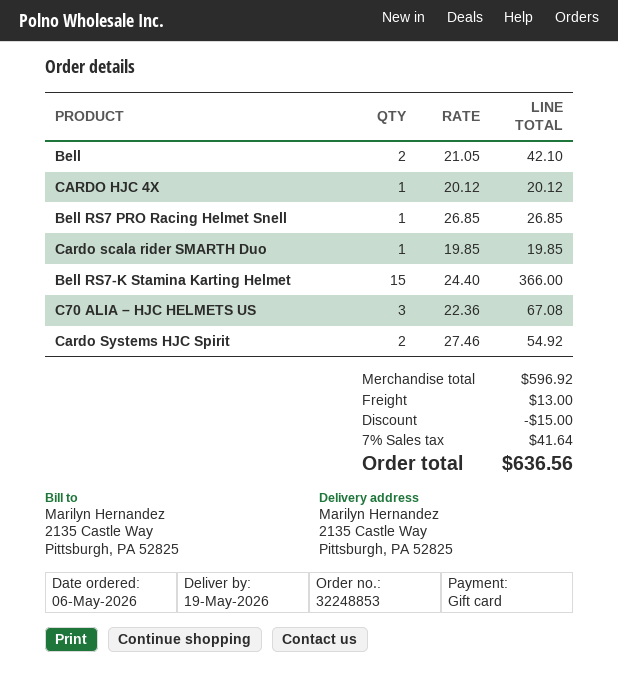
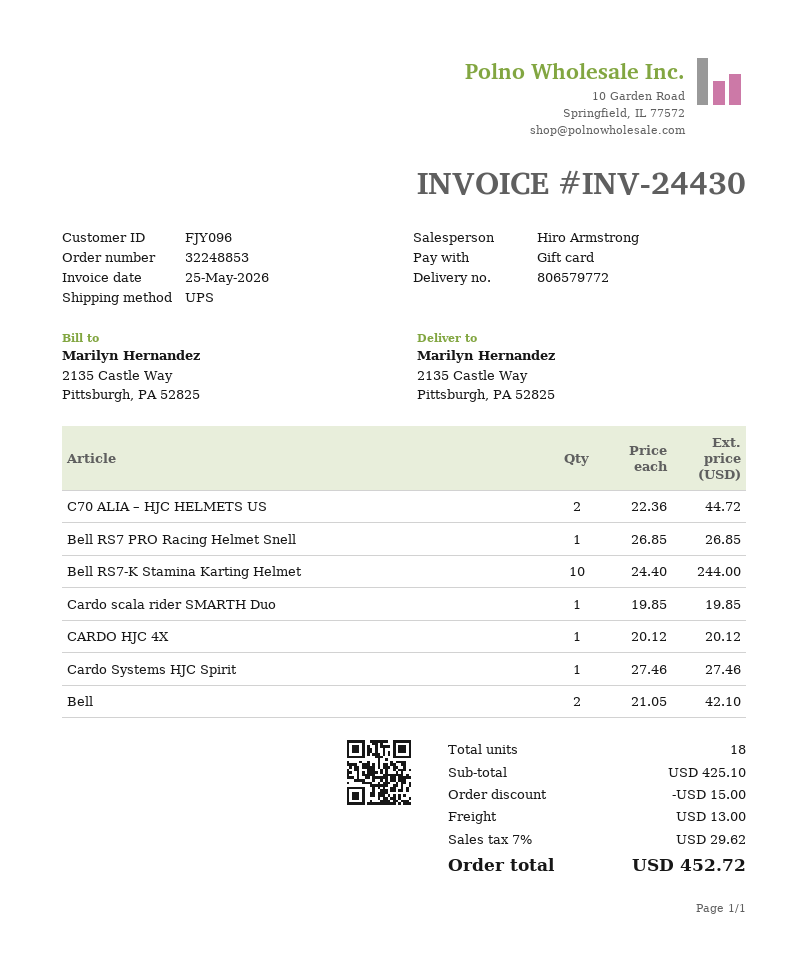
Bell RS7-K Stamina Karting Helmet: 15 x 24.40 = 366.00 -> 10 x 24.40 = 244.00
C70 ALIA – HJC HELMETS US: 3 x 22.36 = 67.08 -> 2 x 22.36 = 44.72
Cardo Systems HJC Spirit: 2 x 27.46 = 54.92 -> 1 x 27.46 = 27.46
subtotal: 596.92 -> 425.10
tax: 7% = 41.64 -> 7% = 29.62
total: 636.56 -> 452.72

